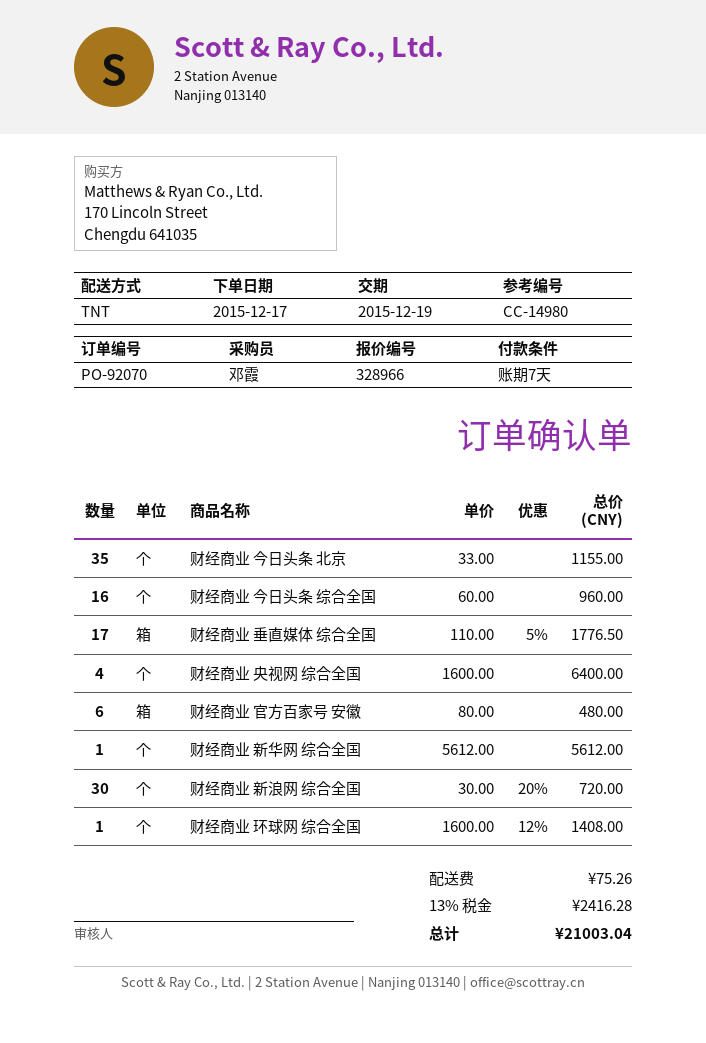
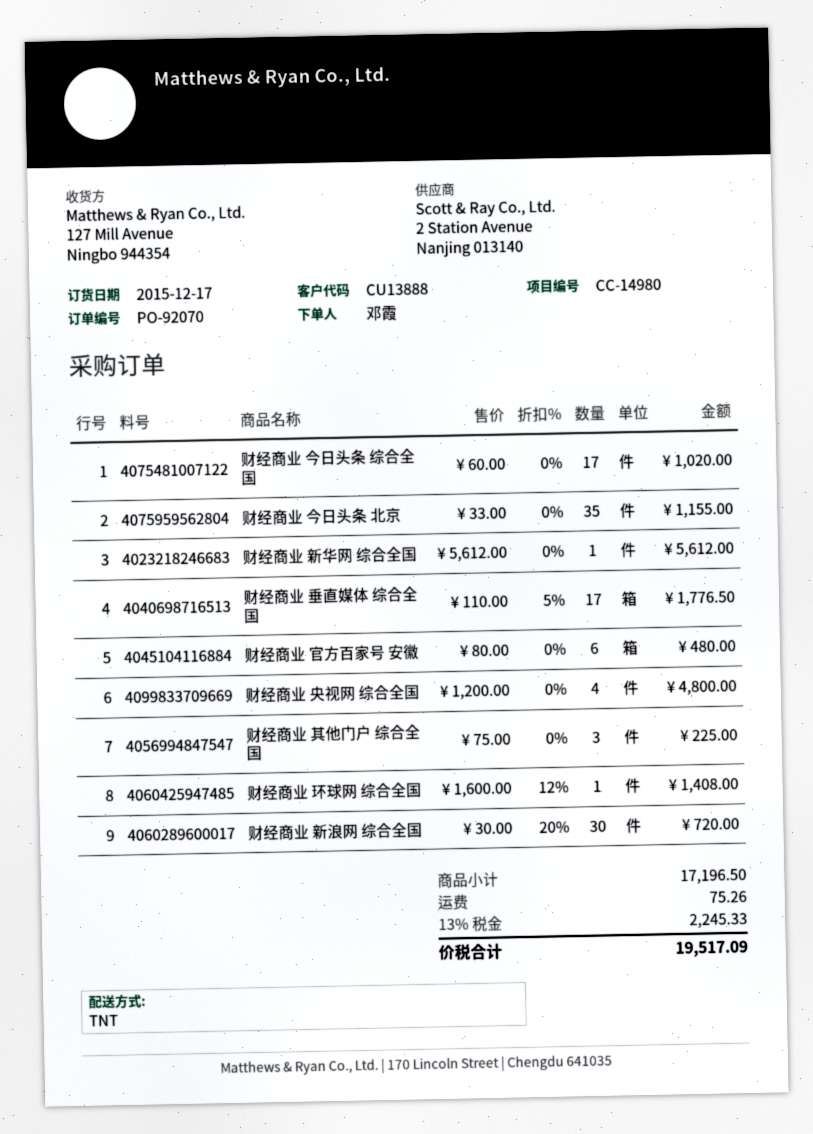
财经商业 今日头条 综合全国: 16 x 60.00 = 960.00 -> 17 x 60.00 = 1020.00
财经商业 央视网 综合全国: 4 x 1600.00 = 6400.00 -> 4 x 1200.00 = 4800.00
财经商业 其他门户 综合全国: none -> 3 x 75.00 = 225.00
tax: 13% = 2416.28 -> 13% = 2245.33
total: 21003.04 -> 19517.09

